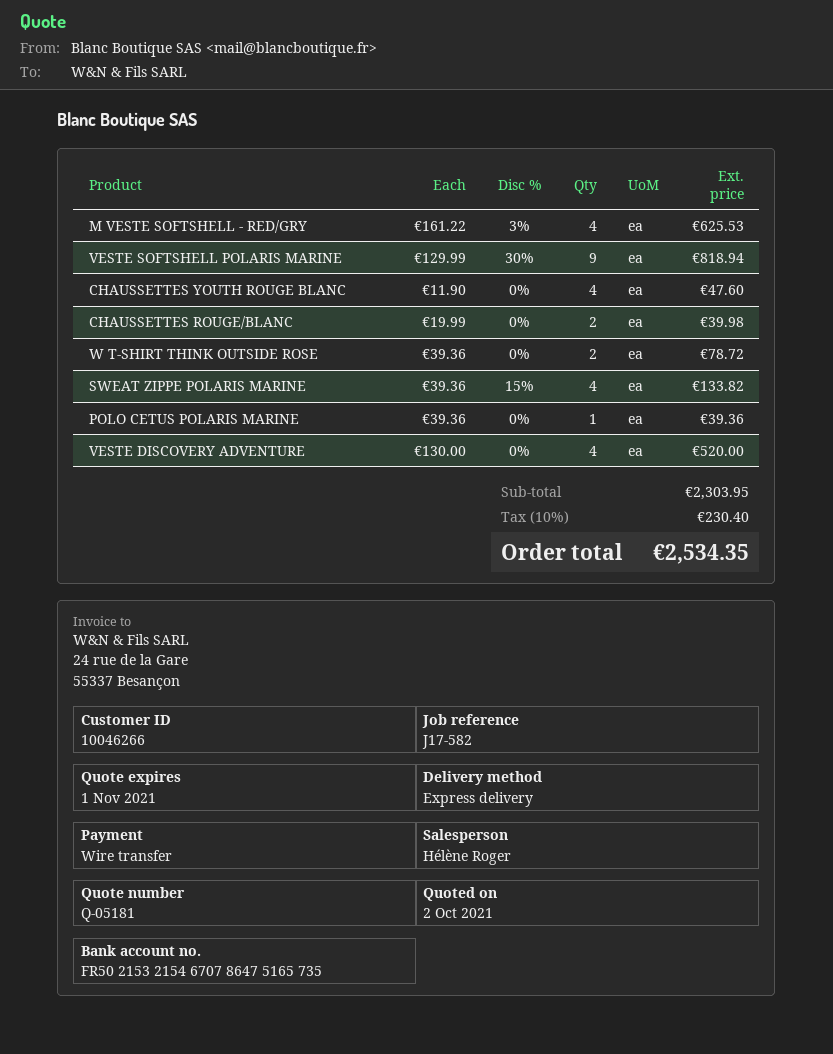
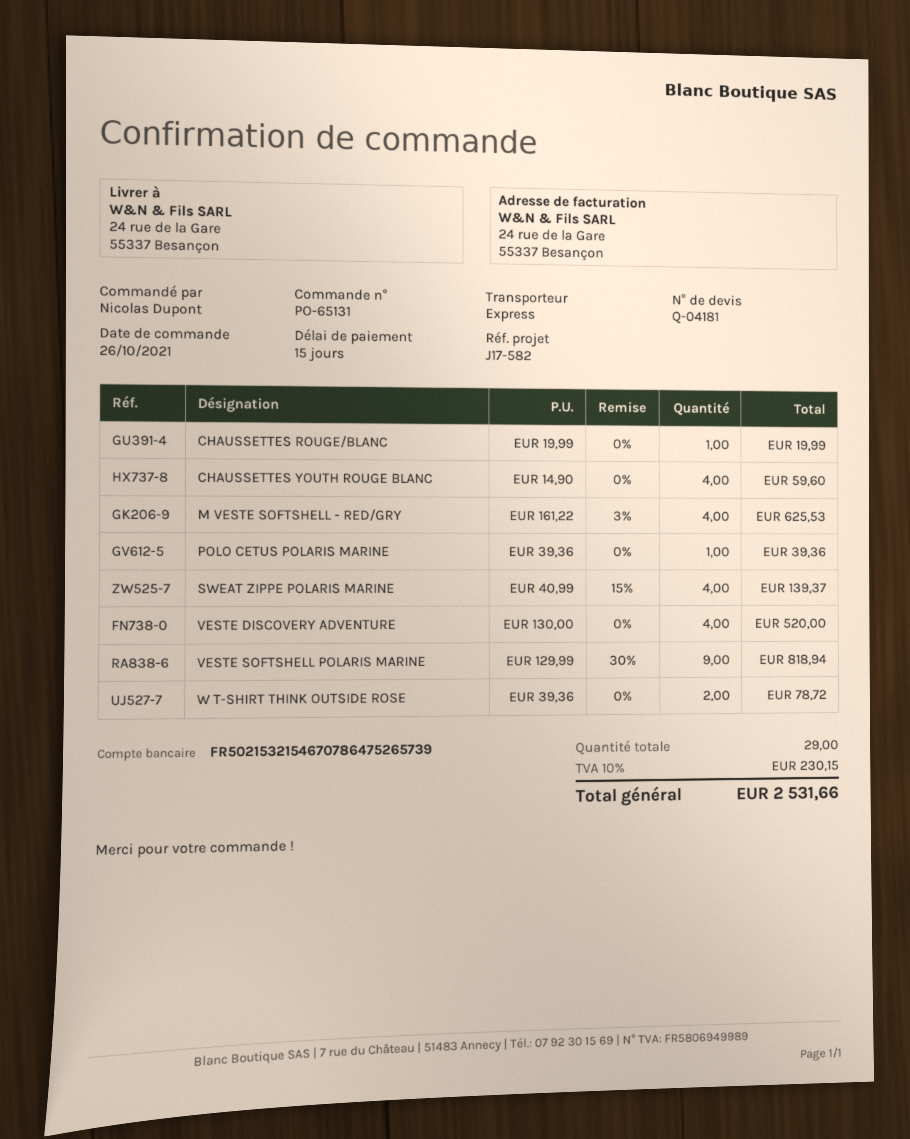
quote number: Q-05181 -> Q-04181
bank account: FR5021532154670786475165735 -> FR5021532154670786475265739
CHAUSSETTES YOUTH ROUGE BLANC: 4 x 11.90 = 47.60 -> 4 x 14.90 = 59.60
CHAUSSETTES ROUGE/BLANC: 2 x 19.99 = 39.98 -> 1 x 19.99 = 19.99
SWEAT ZIPPE POLARIS MARINE: 4 x 39.36 - 15% = 133.82 -> 4 x 40.99 - 15% = 139.37
tax: 10% = 230.40 -> 10% = 230.15
total: 2534.35 -> 2531.66

